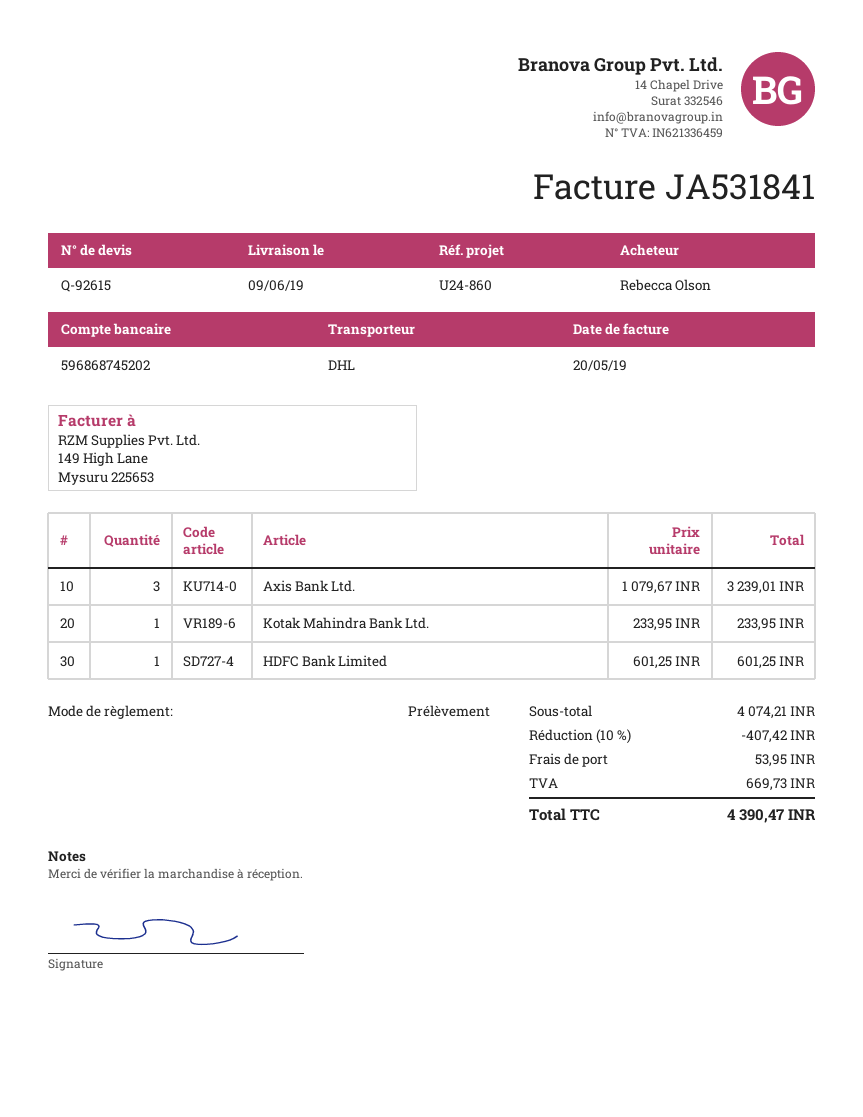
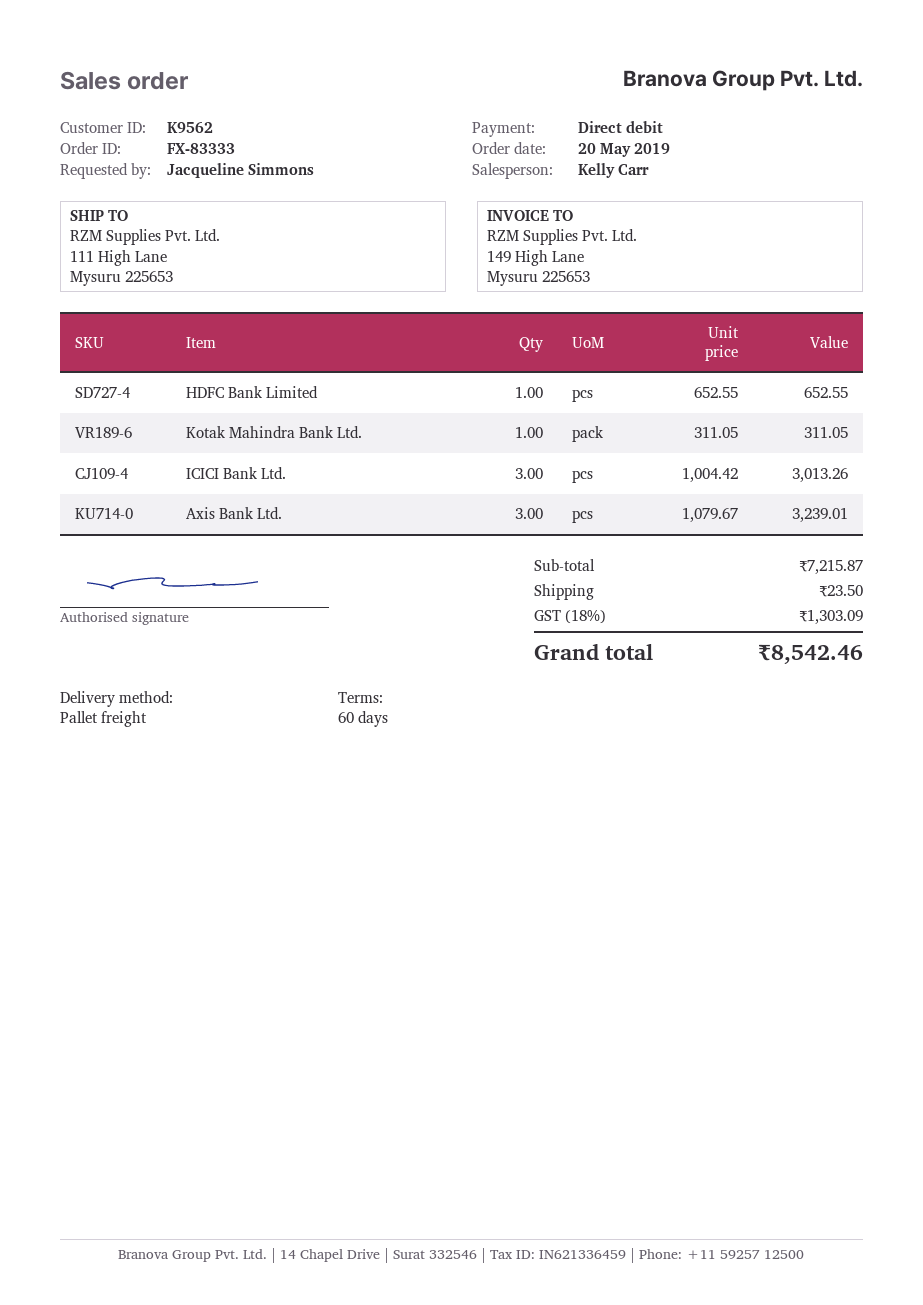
ordered by: Rebecca Olson -> Jacqueline Simmons
shipping method: DHL -> pallet freight
Kotak Mahindra Bank Ltd.: 1 x 233.95 = 233.95 -> 1 x 311.05 = 311.05
HDFC Bank Limited: 1 x 601.25 = 601.25 -> 1 x 652.55 = 652.55
ICICI Bank Ltd.: none -> 3 x 1004.42 = 3013.26
subtotal: 4074.21 -> 7215.87
discount: 10% = 407.42 -> none
shipping: 53.95 -> 23.50
tax: 669.73 -> 1303.09
total: 4390.47 -> 8542.46

